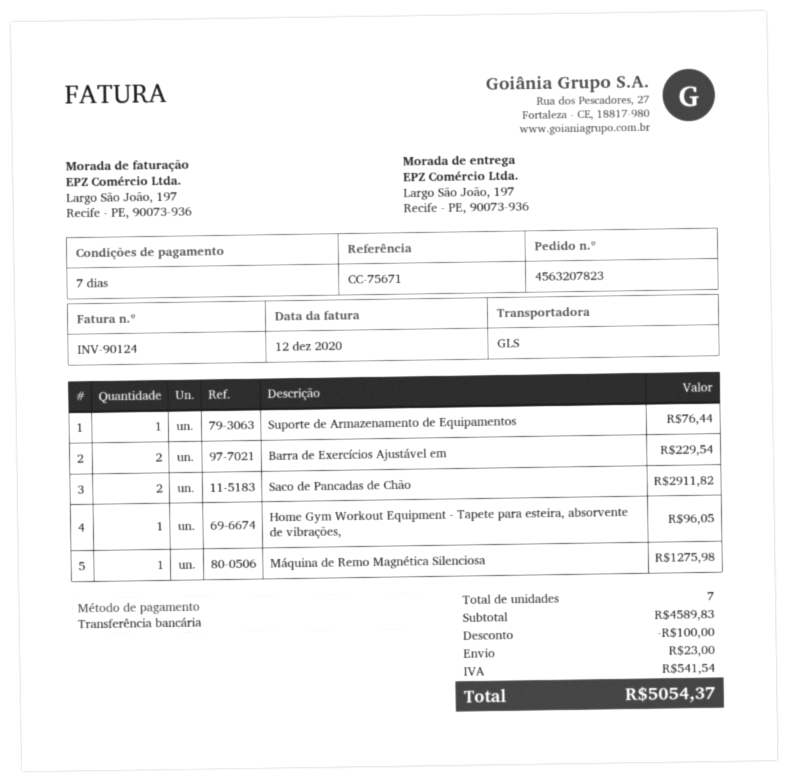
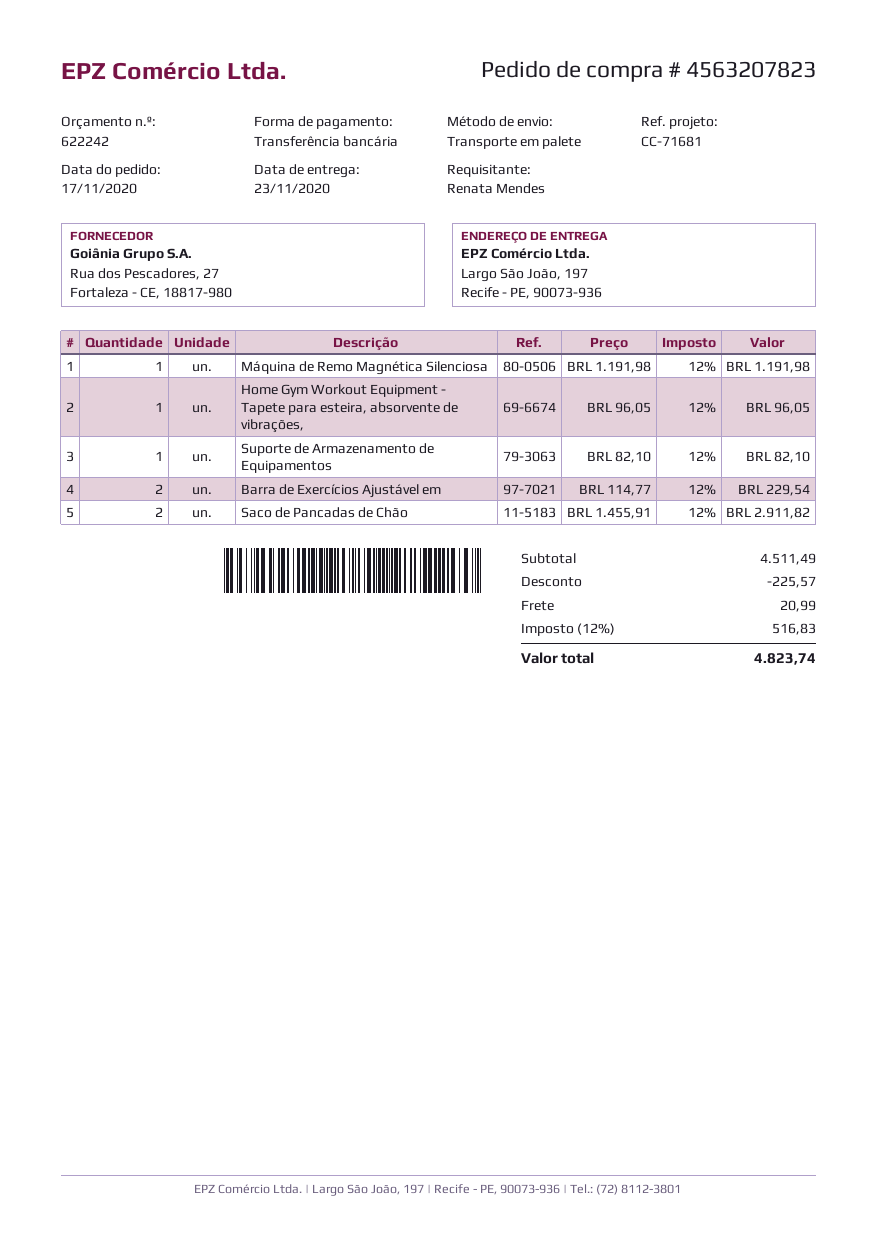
reference: CC-75671 -> CC-71681
shipping method: GLS -> pallet freight
Suporte de Armazenamento de Equipamentos: 1 for 76.44 -> 1 for 82.10
Máquina de Remo Magnética Silenciosa: 1 for 1275.98 -> 1 for 1191.98
subtotal: 4589.83 -> 4511.49
discount: 100.00 -> 225.57
shipping: 23.00 -> 20.99
tax: 541.54 -> 516.83
total: 5054.37 -> 4823.74

